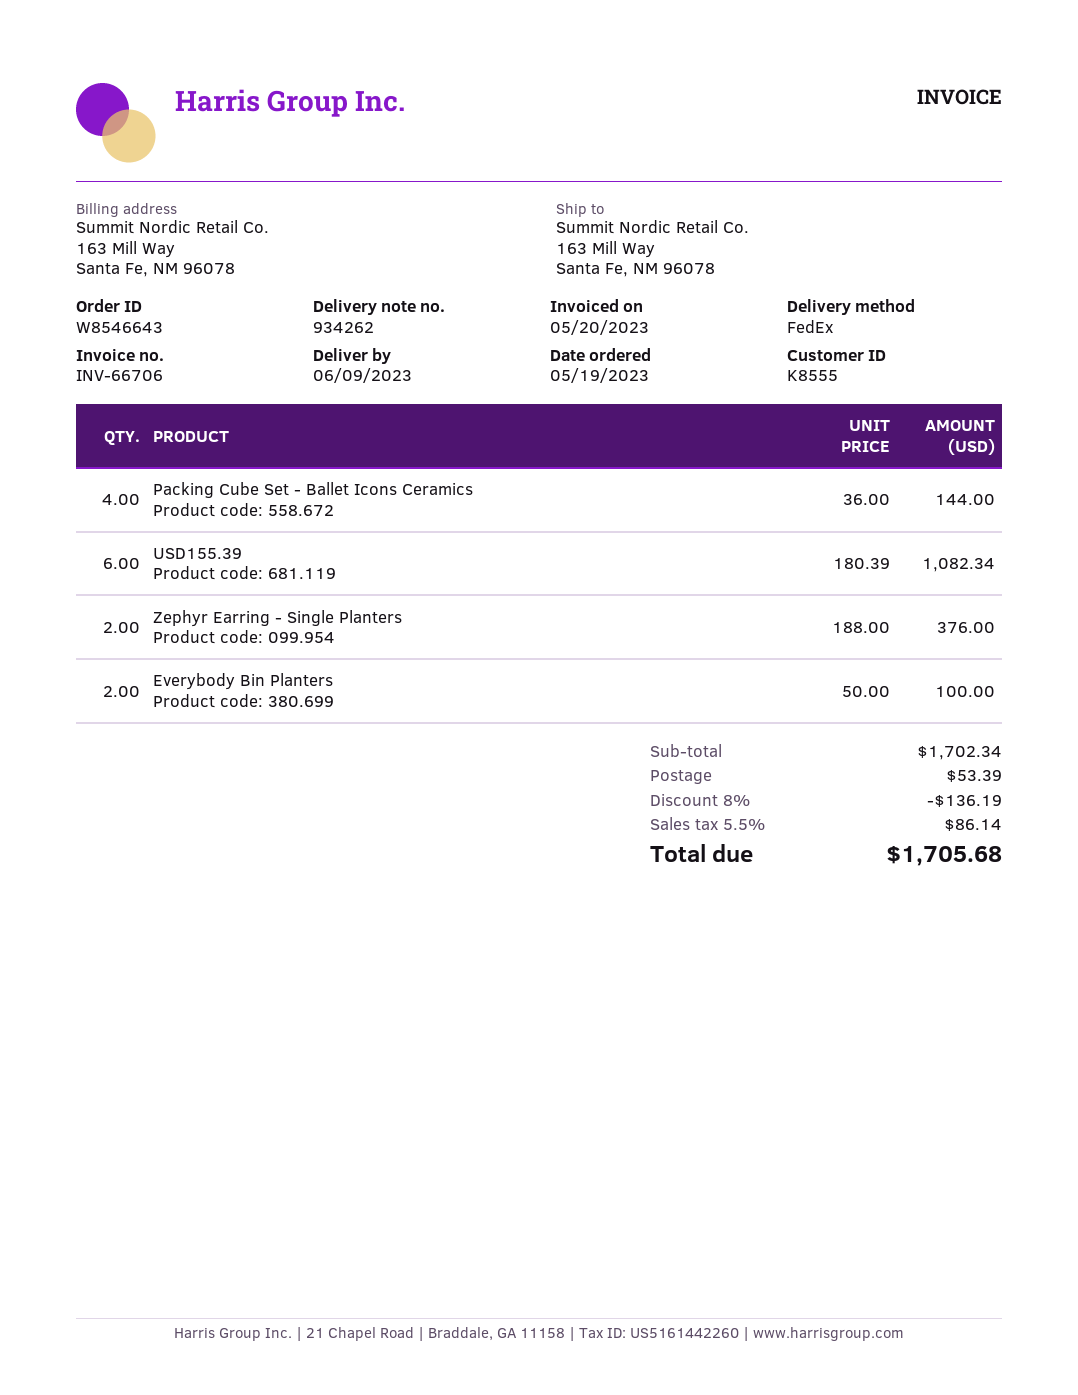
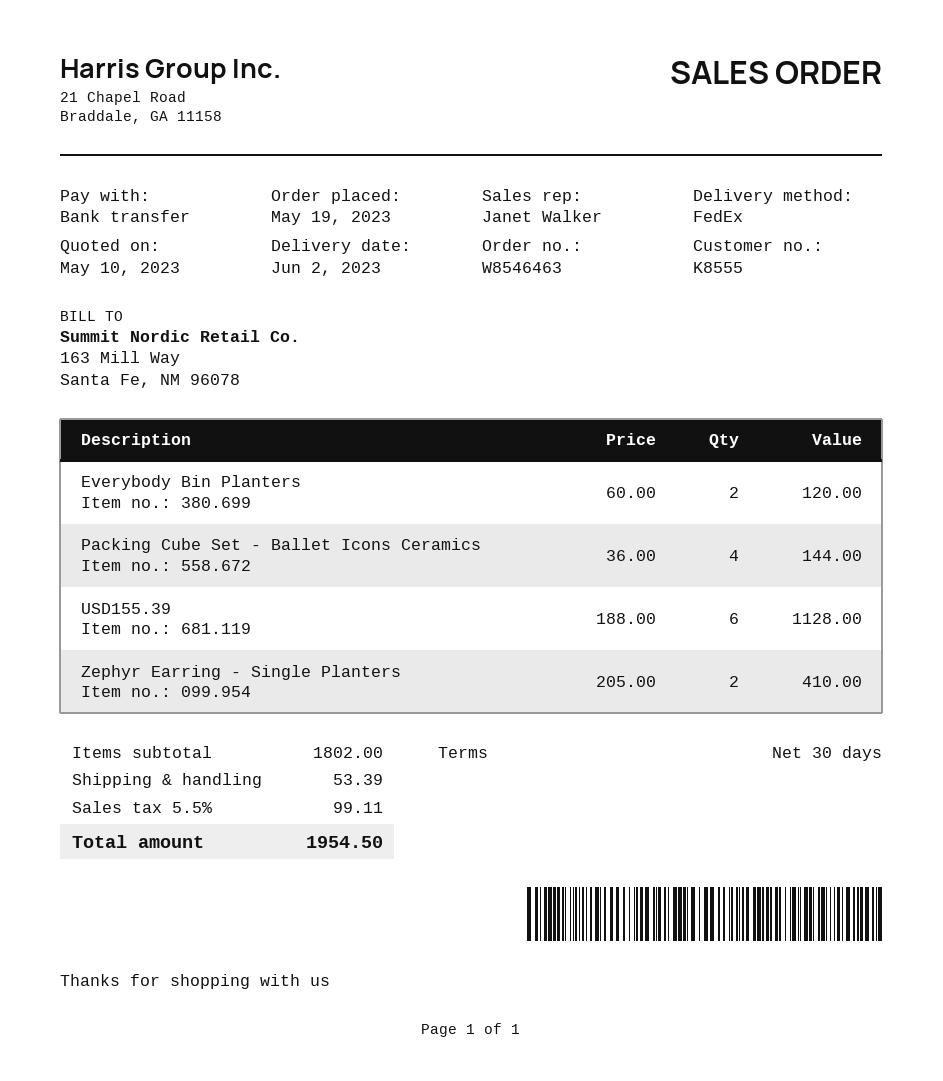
order number: W8546643 -> W8546463
delivery date: 2023-06-09 -> 2023-06-02
USD155.39: 6 x 180.39 = 1082.34 -> 6 x 188.00 = 1128.00
Zephyr Earring - Single Planters: 2 x 188.00 = 376.00 -> 2 x 205.00 = 410.00
Everybody Bin Planters: 2 x 50.00 = 100.00 -> 2 x 60.00 = 120.00
subtotal: 1702.34 -> 1802.00
discount: 8% = 136.19 -> none
tax: 5.5% = 86.14 -> 5.5% = 99.11
total: 1705.68 -> 1954.50

